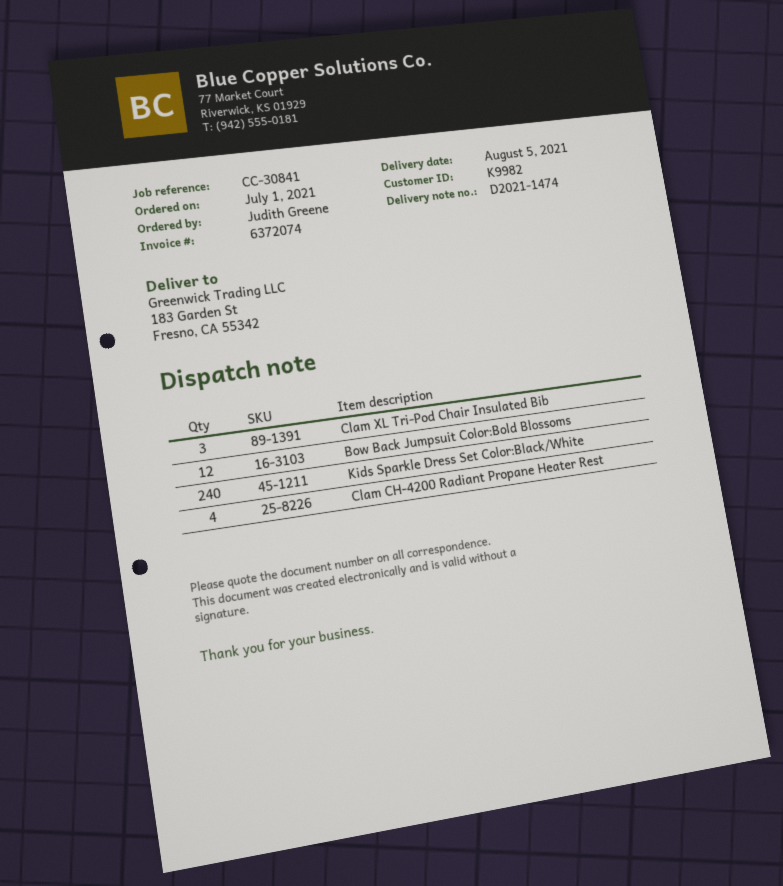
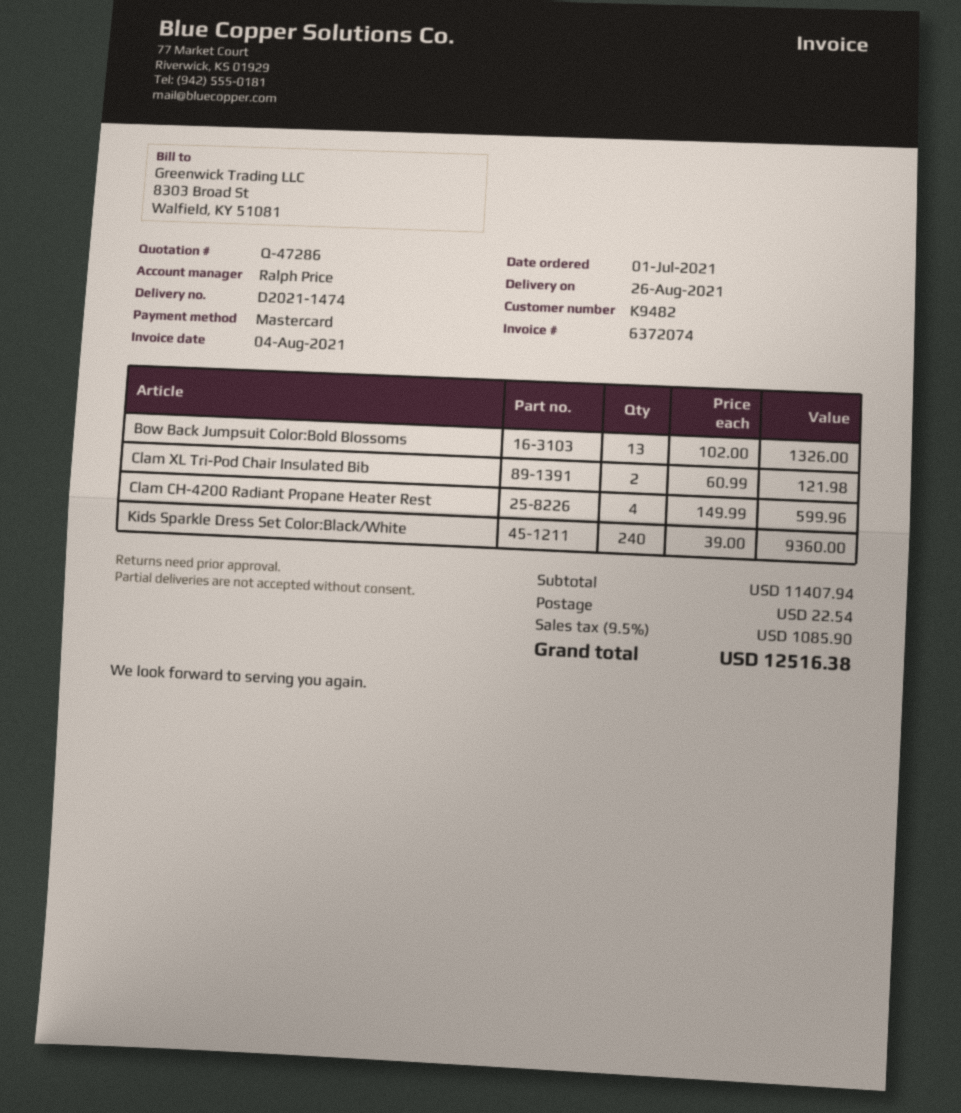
delivery date: 2021-08-05 -> 2021-08-26
customer number: K9982 -> K9482
Clam XL Tri-Pod Chair Insulated Bib: 3 -> 2
Bow Back Jumpsuit Color:Bold Blossoms: 12 -> 13

